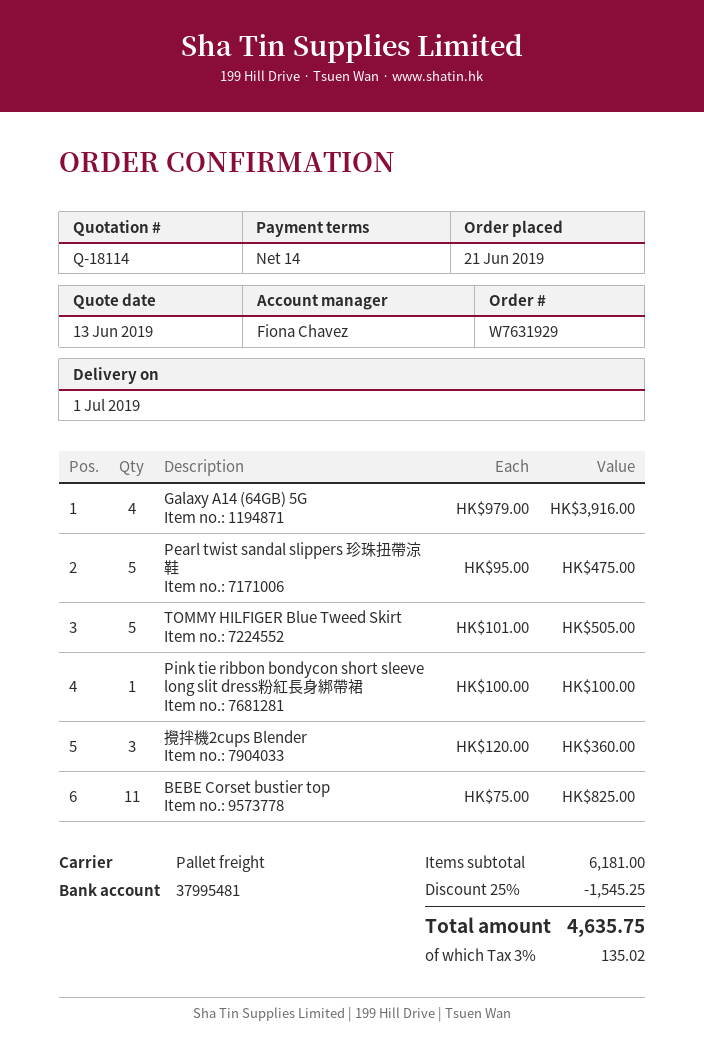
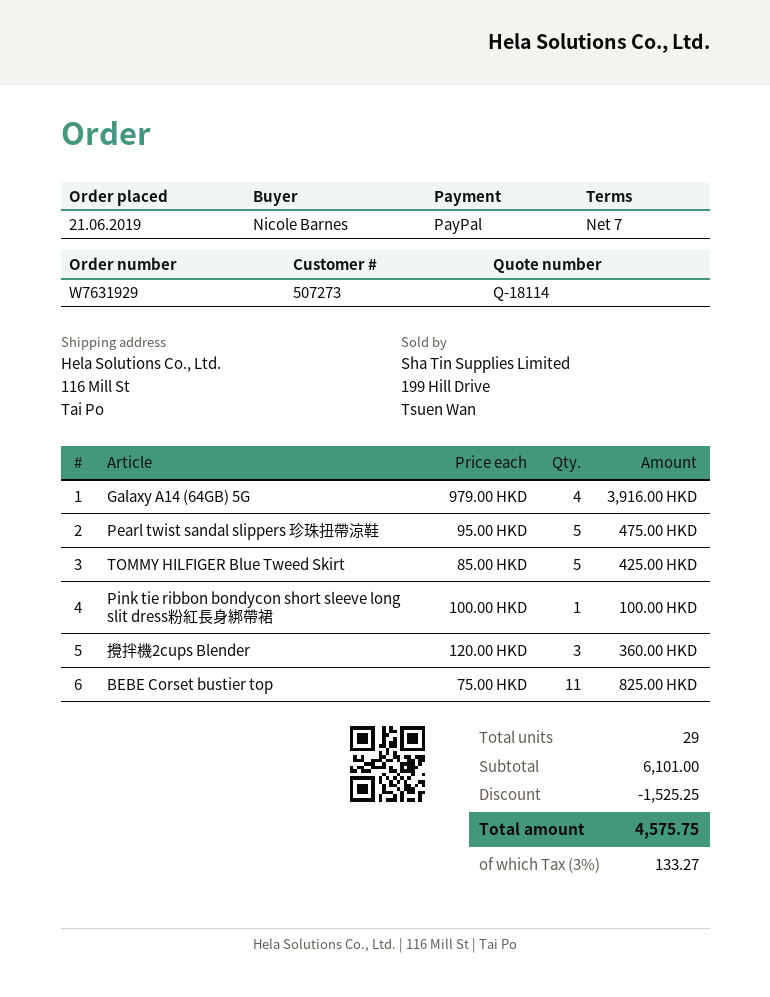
payment terms: 14 days -> 7 days
TOMMY HILFIGER Blue Tweed Skirt: 5 x 101.00 = 505.00 -> 5 x 85.00 = 425.00
subtotal: 6181.00 -> 6101.00
discount: 1545.25 -> 1525.25
tax: 3% = 135.02 -> 3% = 133.27
total: 4635.75 -> 4575.75

